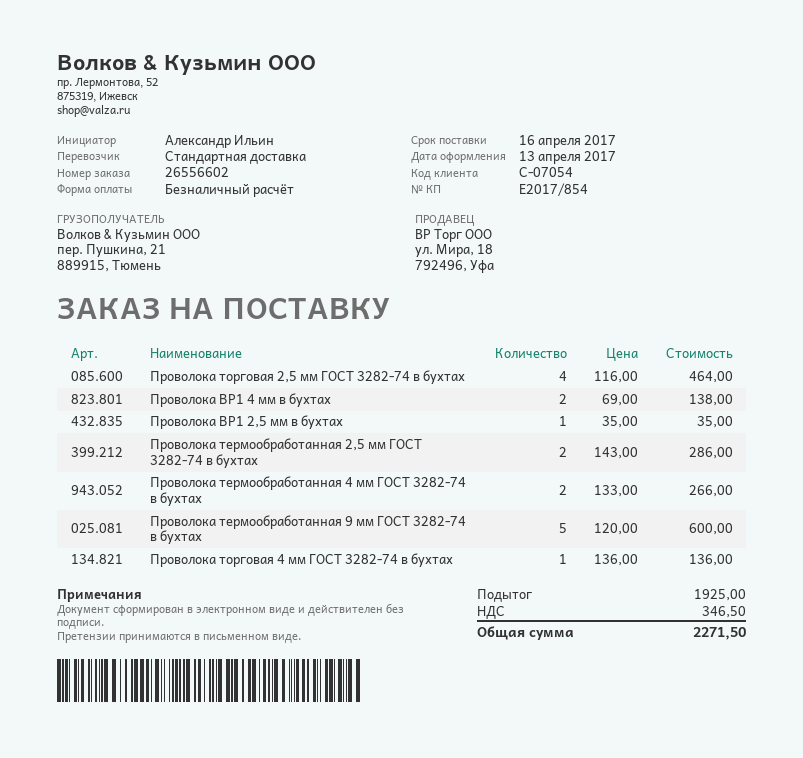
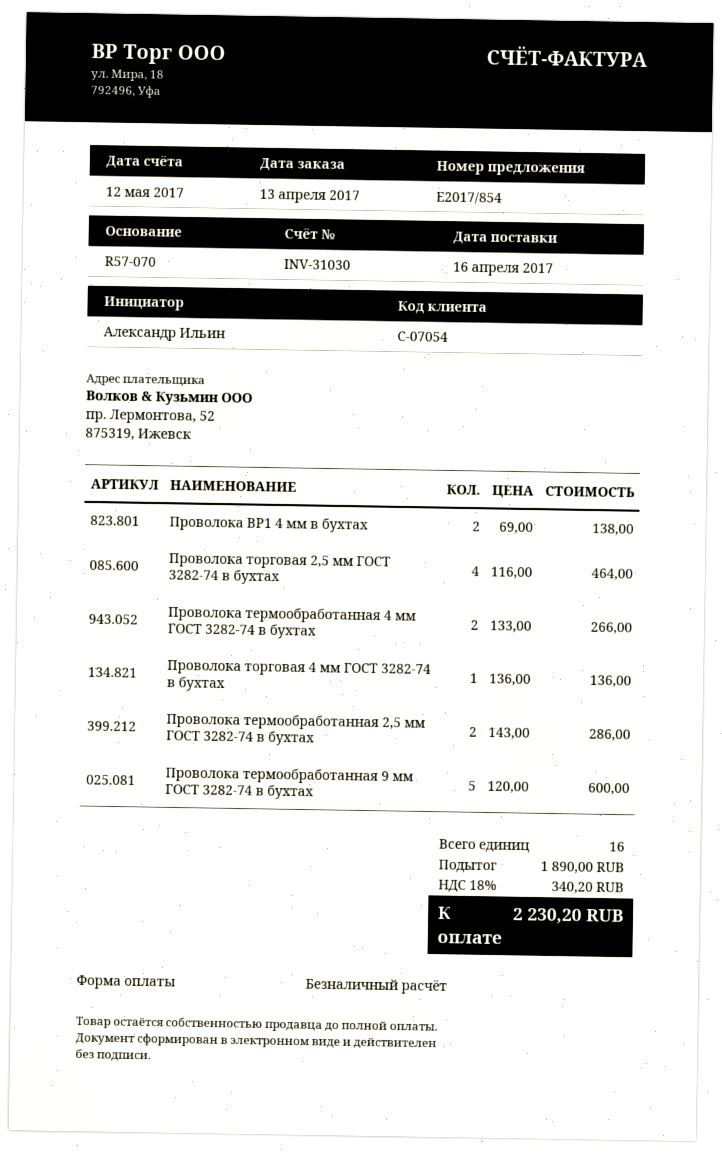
Проволока ВР1 2,5 мм в бухтах: 1 x 35.00 = 35.00 -> none
subtotal: 1925.00 -> 1890.00
tax: 346.50 -> 340.20
total: 2271.50 -> 2230.20

